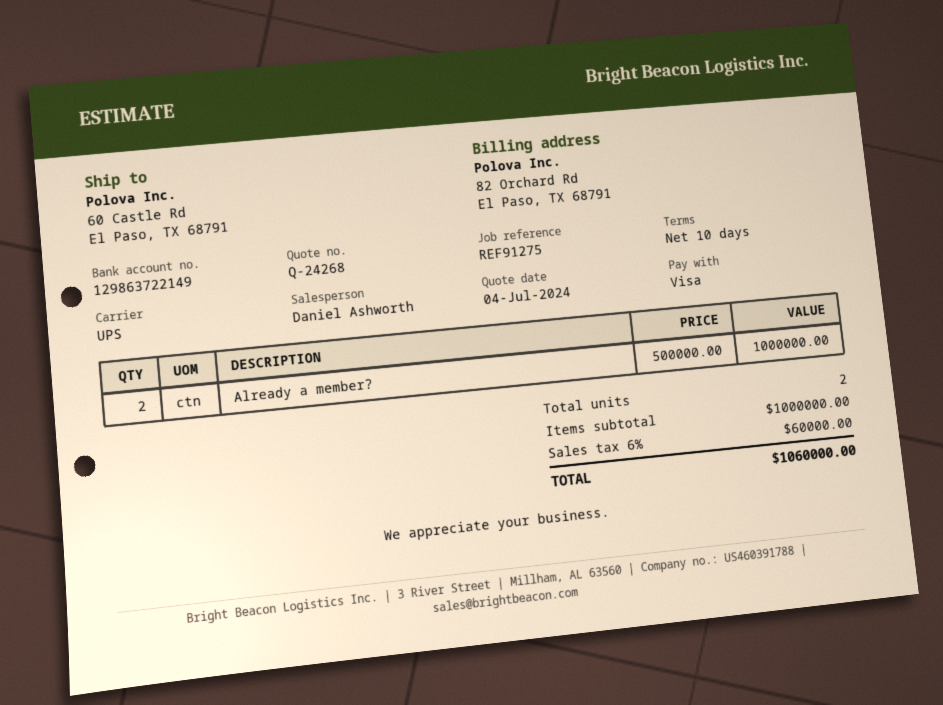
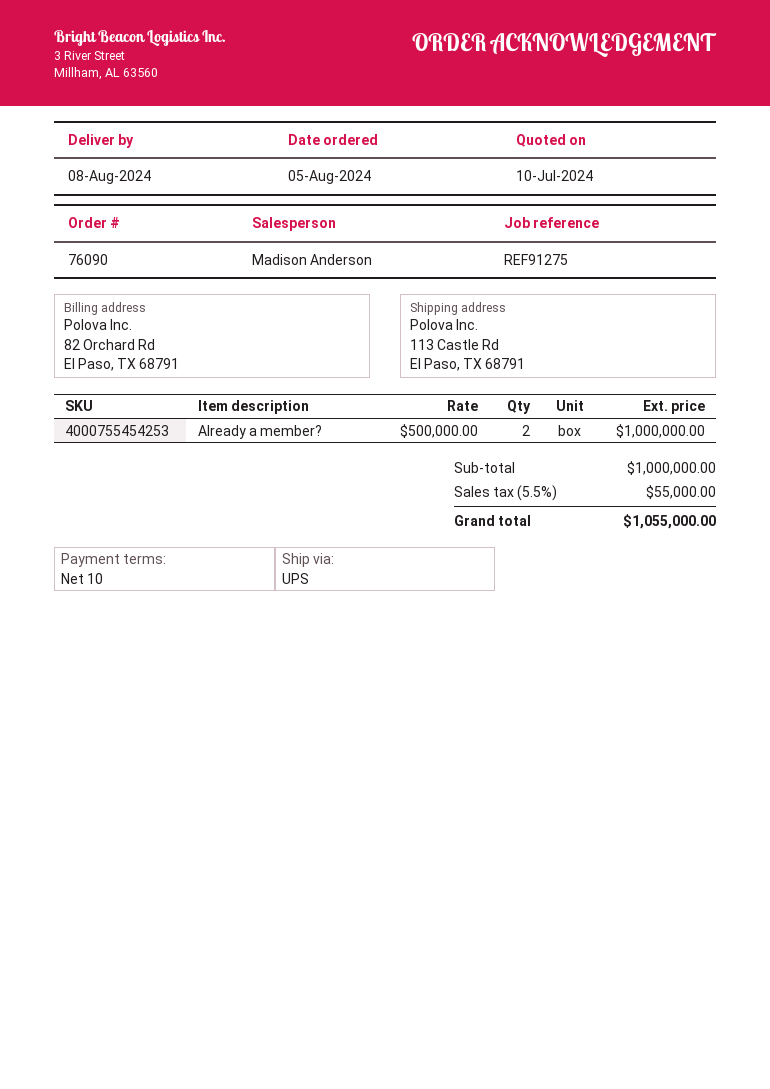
quote date: 2024-07-04 -> 2024-07-10
sales rep: Daniel Ashworth -> Madison Anderson
ship to: 60 Castle Rd, El Paso, TX 68791 -> 113 Castle Rd, El Paso, TX 68791
tax: 6% = 60000.00 -> 5.5% = 55000.00
total: 1060000.00 -> 1055000.00

